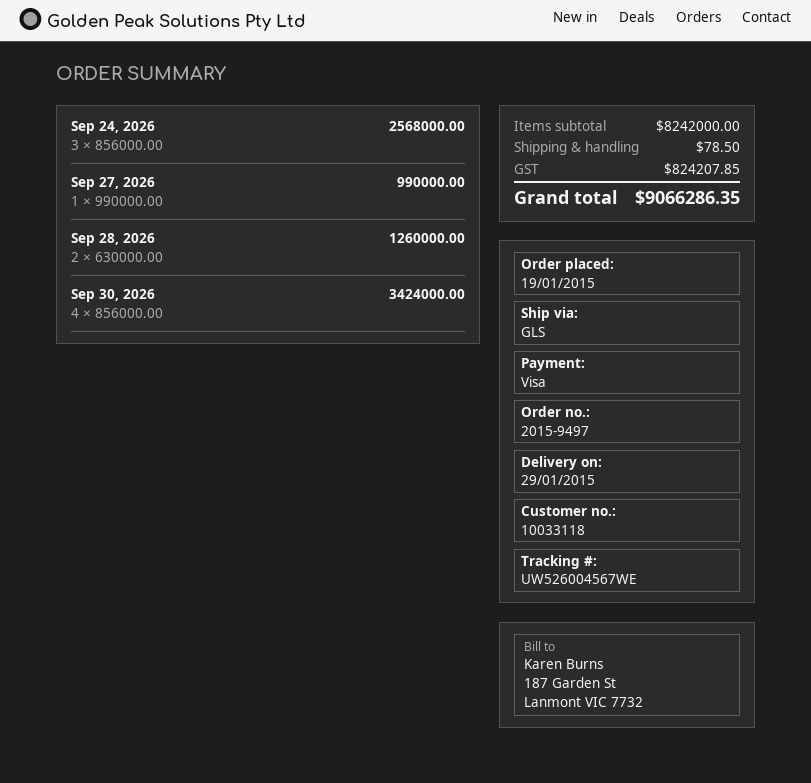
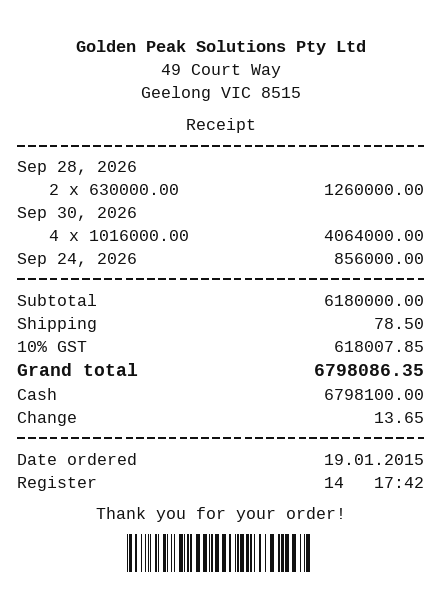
payment method: Visa -> cash
Sep 24, 2026: 3 x 856000.00 = 2568000.00 -> 1 x 856000.00 = 856000.00
Sep 27, 2026: 1 x 990000.00 = 990000.00 -> none
Sep 30, 2026: 4 x 856000.00 = 3424000.00 -> 4 x 1016000.00 = 4064000.00
subtotal: 8242000.00 -> 6180000.00
tax: 824207.85 -> 618007.85
total: 9066286.35 -> 6798086.35

